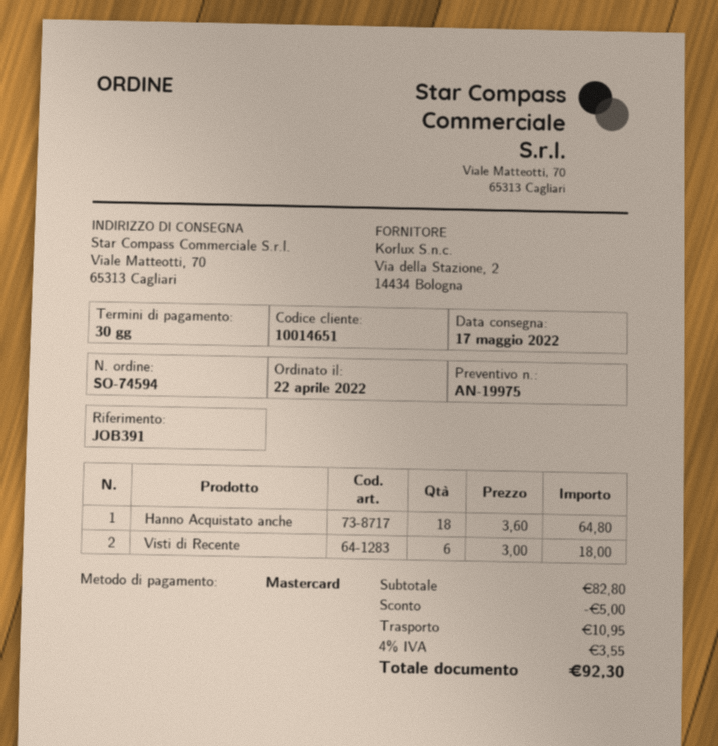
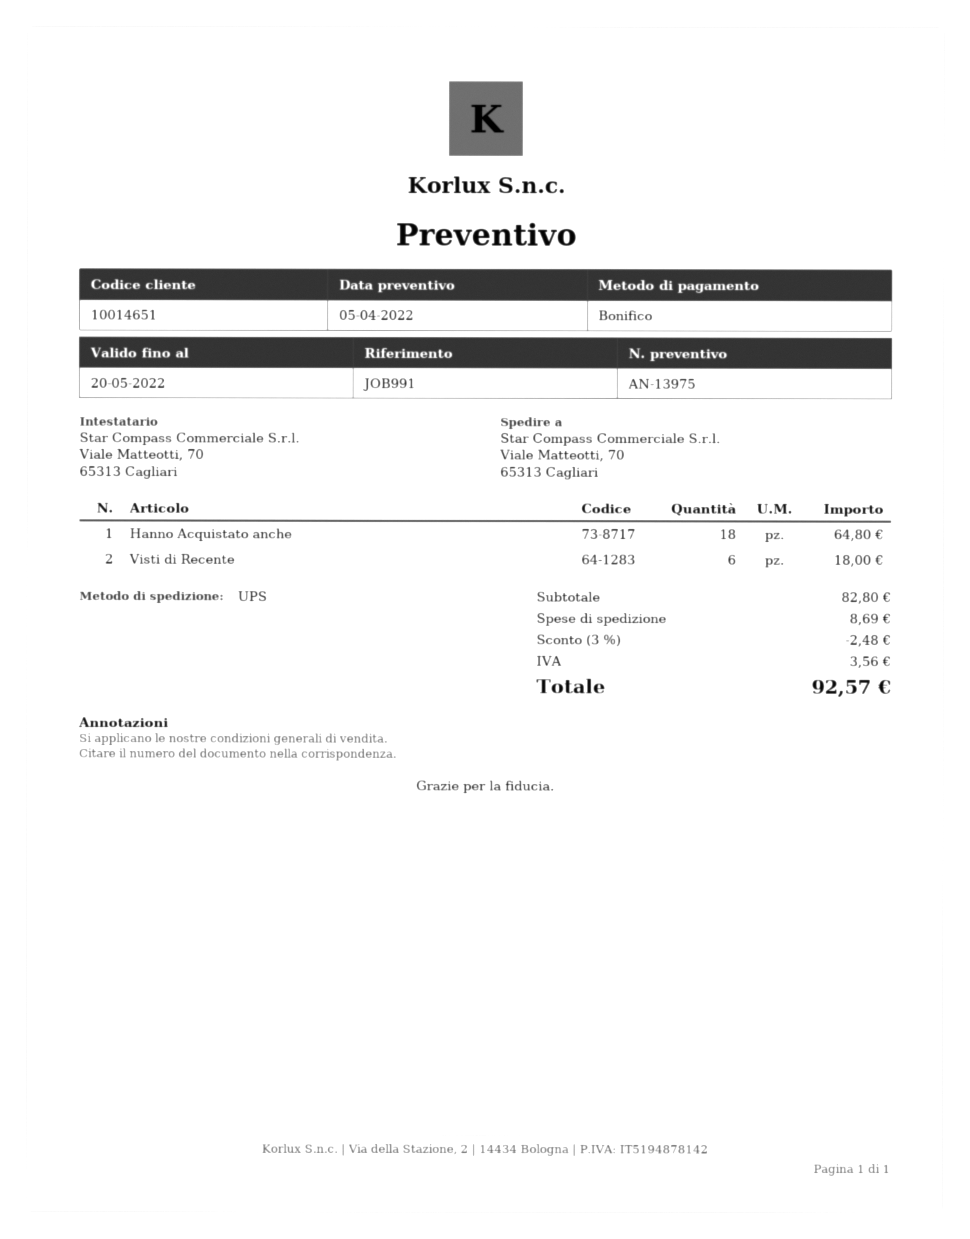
quote number: AN-19975 -> AN-13975
reference: JOB391 -> JOB991
payment method: Mastercard -> bank transfer
discount: 5.00 -> 2.48
shipping: 10.95 -> 8.69
tax: 3.55 -> 3.56
total: 92.30 -> 92.57

